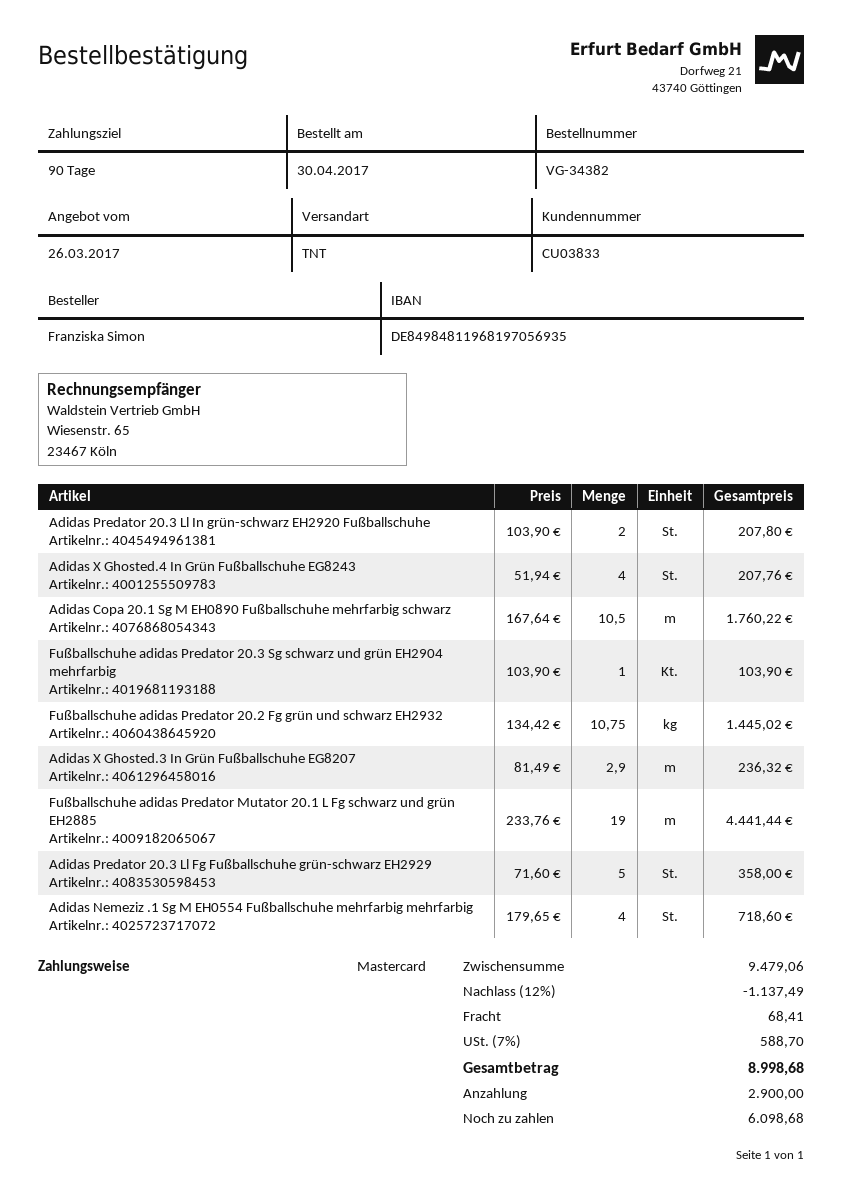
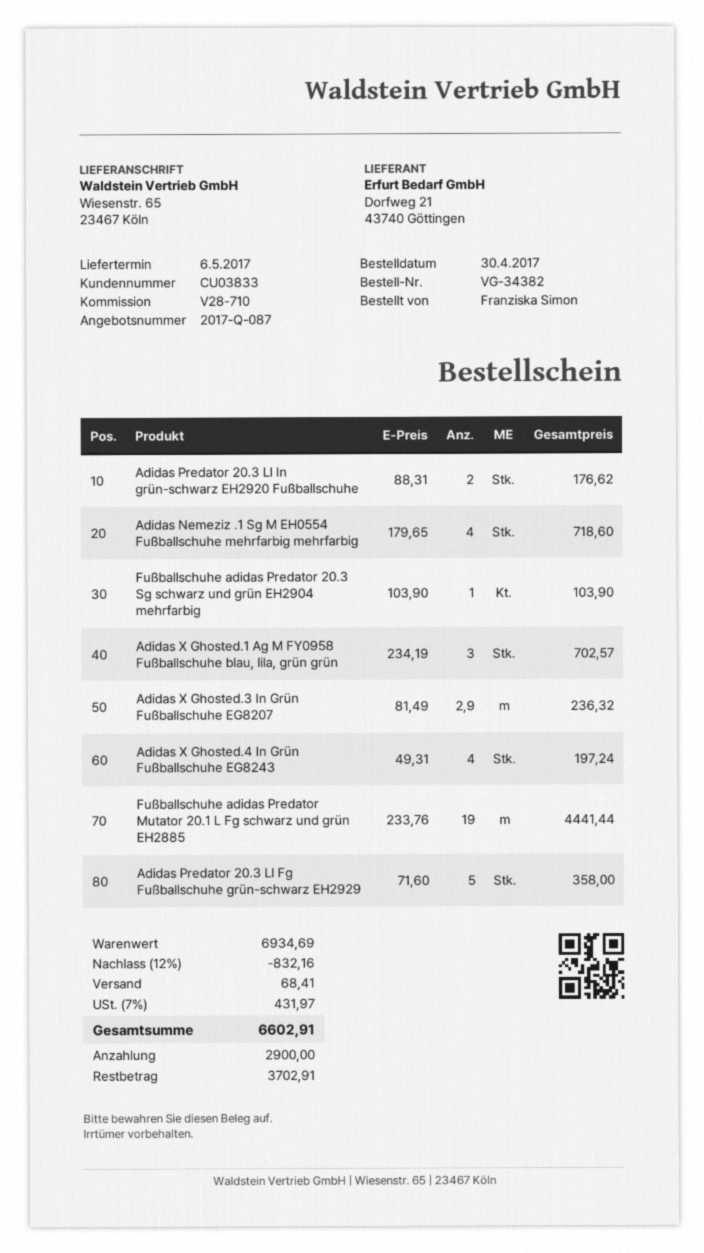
Adidas Predator 20.3 Ll In grün-schwarz EH2920 Fußballschuhe: 2 x 103.90 = 207.80 -> 2 x 88.31 = 176.62
Adidas X Ghosted.4 In Grün Fußballschuhe EG8243: 4 x 51.94 = 207.76 -> 4 x 49.31 = 197.24
Adidas Copa 20.1 Sg M EH0890 Fußballschuhe mehrfarbig schwarz: 10.5 x 167.64 = 1760.22 -> none
Fußballschuhe adidas Predator 20.2 Fg grün und schwarz EH2932: 10.75 x 134.42 = 1445.02 -> none
Adidas X Ghosted.1 Ag M FY0958 Fußballschuhe blau, lila, grün grün: none -> 3 x 234.19 = 702.57
subtotal: 9479.06 -> 6934.69
discount: 12% = 1137.49 -> 12% = 832.16
tax: 7% = 588.70 -> 7% = 431.97
total: 8998.68 -> 6602.91
balance: 6098.68 -> 3702.91

